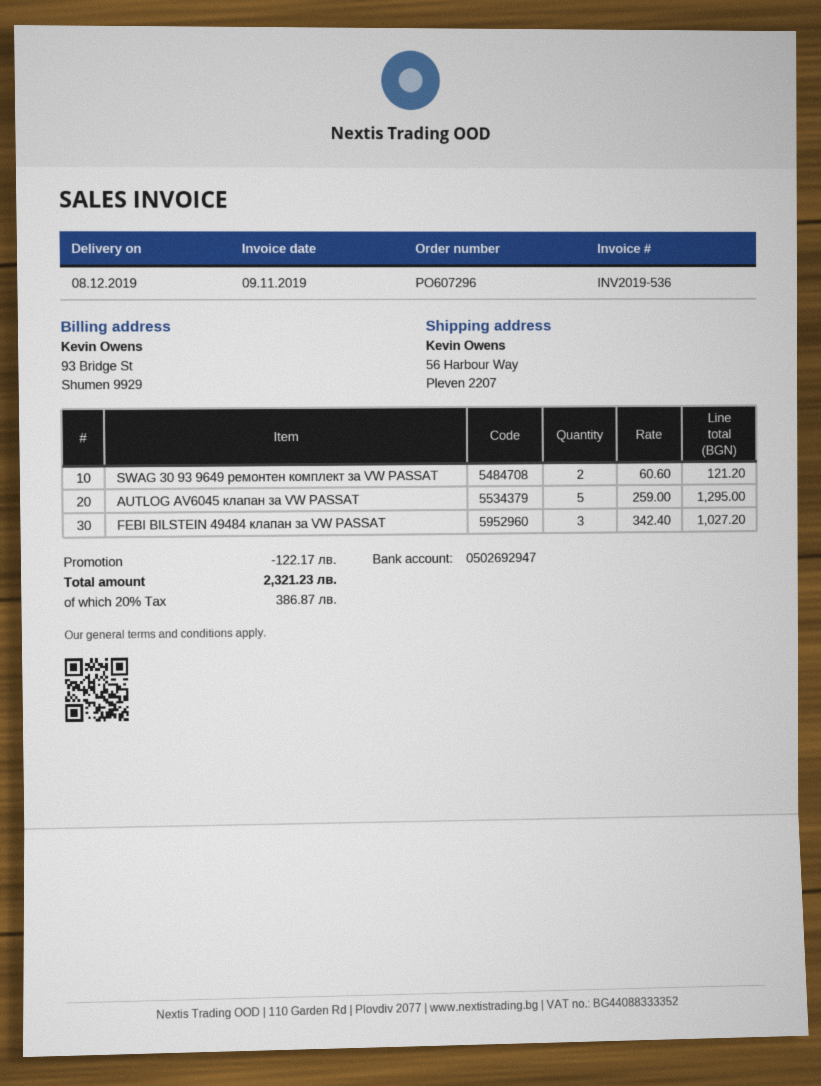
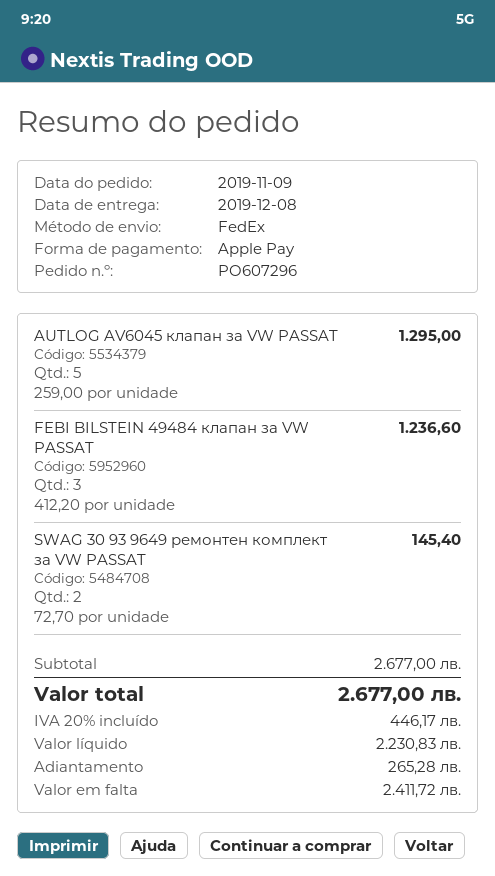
SWAG 30 93 9649 ремонтен комплект за VW PASSAT: 2 x 60.60 = 121.20 -> 2 x 72.70 = 145.40
FEBI BILSTEIN 49484 клапан за VW PASSAT: 3 x 342.40 = 1027.20 -> 3 x 412.20 = 1236.60
discount: 122.17 -> none
tax: 20% = 386.87 -> 20% = 446.17
total: 2321.23 -> 2677.00

